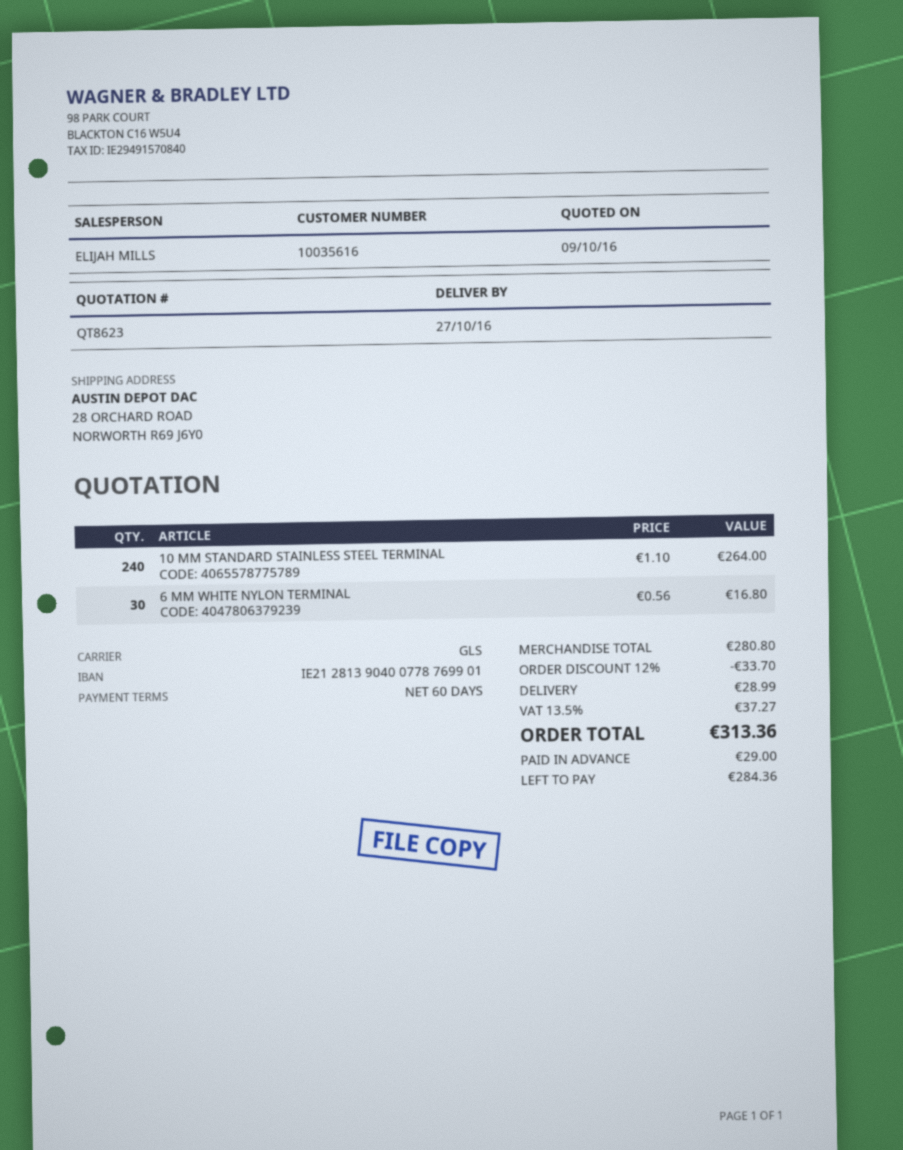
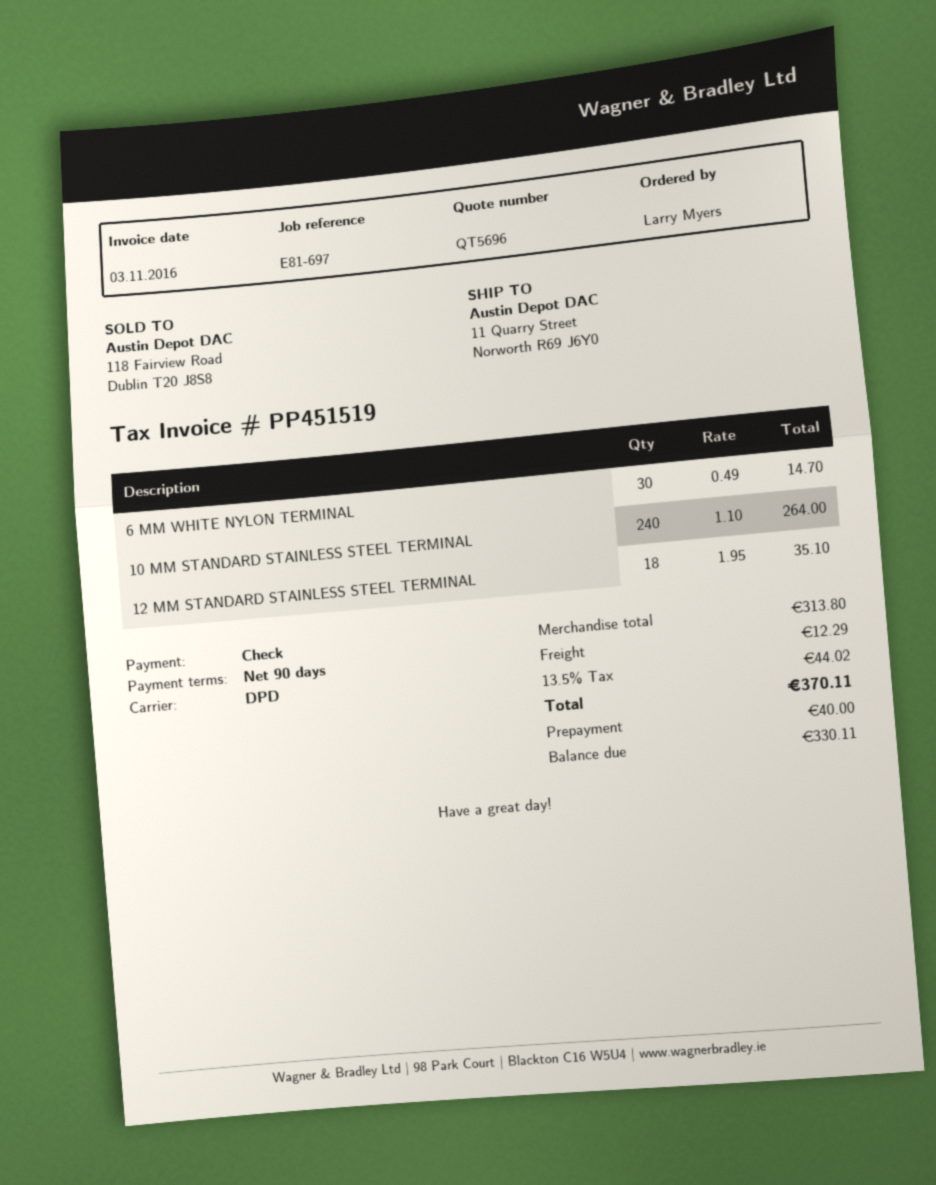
quote number: QT8623 -> QT5696
payment terms: 60 days -> 90 days
shipping method: GLS -> DPD
ship to: 28 ORCHARD ROAD, NORWORTH R69 J6Y0 -> 11 Quarry Street, Norworth R69 J6Y0
6 MM WHITE NYLON TERMINAL: 30 x 0.56 = 16.80 -> 30 x 0.49 = 14.70
12 MM STANDARD STAINLESS STEEL TERMINAL: none -> 18 x 1.95 = 35.10
subtotal: 280.80 -> 313.80
discount: 12% = 33.70 -> none
shipping: 28.99 -> 12.29
tax: 13.5% = 37.27 -> 13.5% = 44.02
total: 313.36 -> 370.11
deposit: 29.00 -> 40.00
balance: 284.36 -> 330.11

